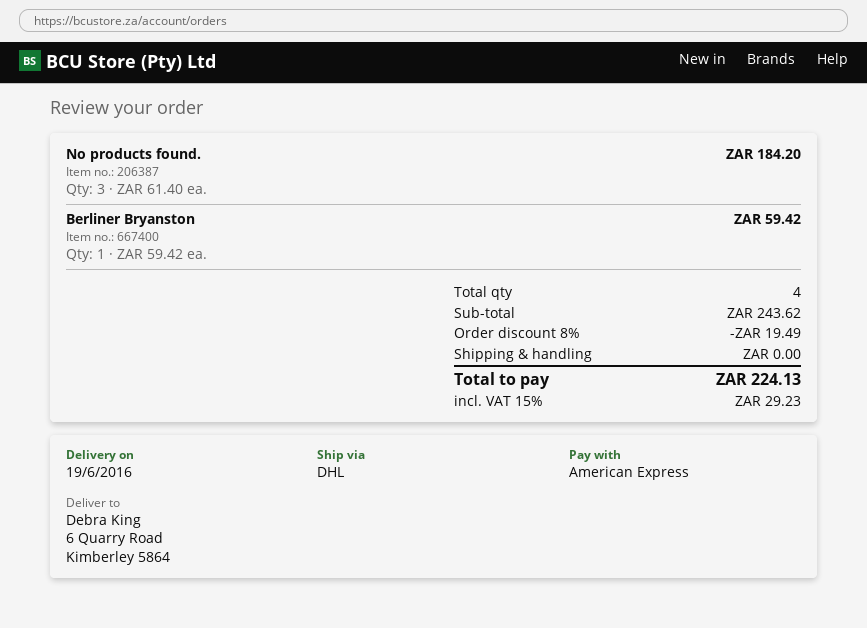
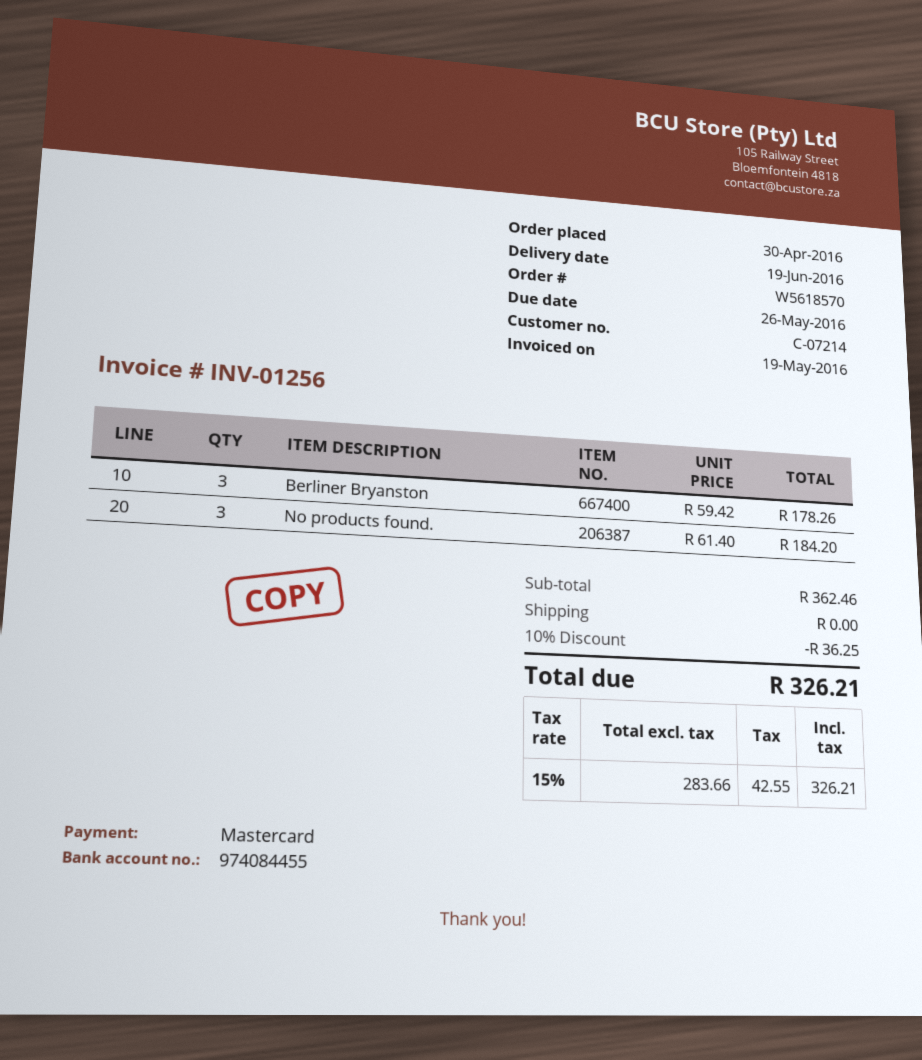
payment method: American Express -> Mastercard
Berliner Bryanston: 1 x 59.42 = 59.42 -> 3 x 59.42 = 178.26
subtotal: 243.62 -> 362.46
discount: 8% = 19.49 -> 10% = 36.25
tax: 15% = 29.23 -> 15% = 42.55
total: 224.13 -> 326.21

